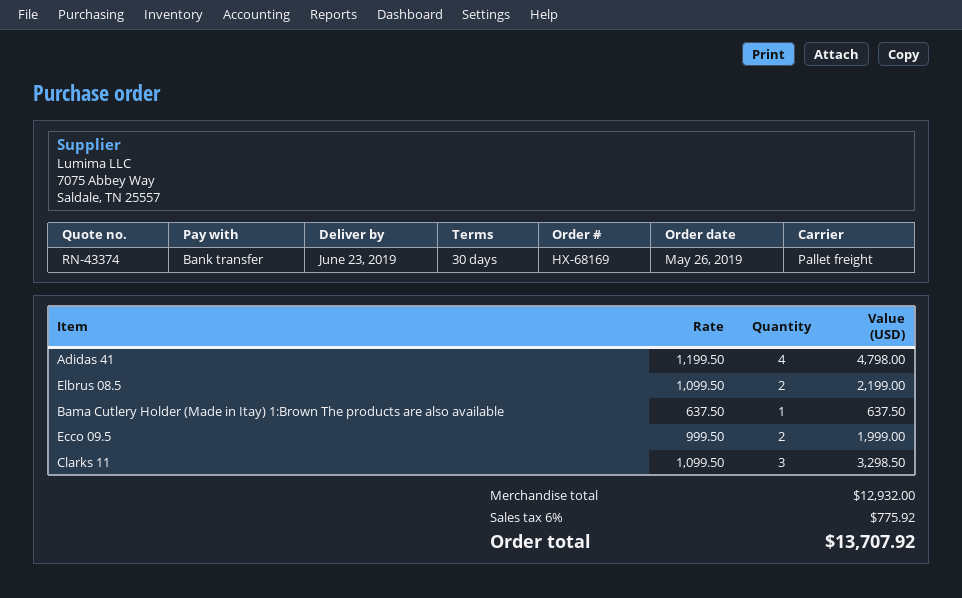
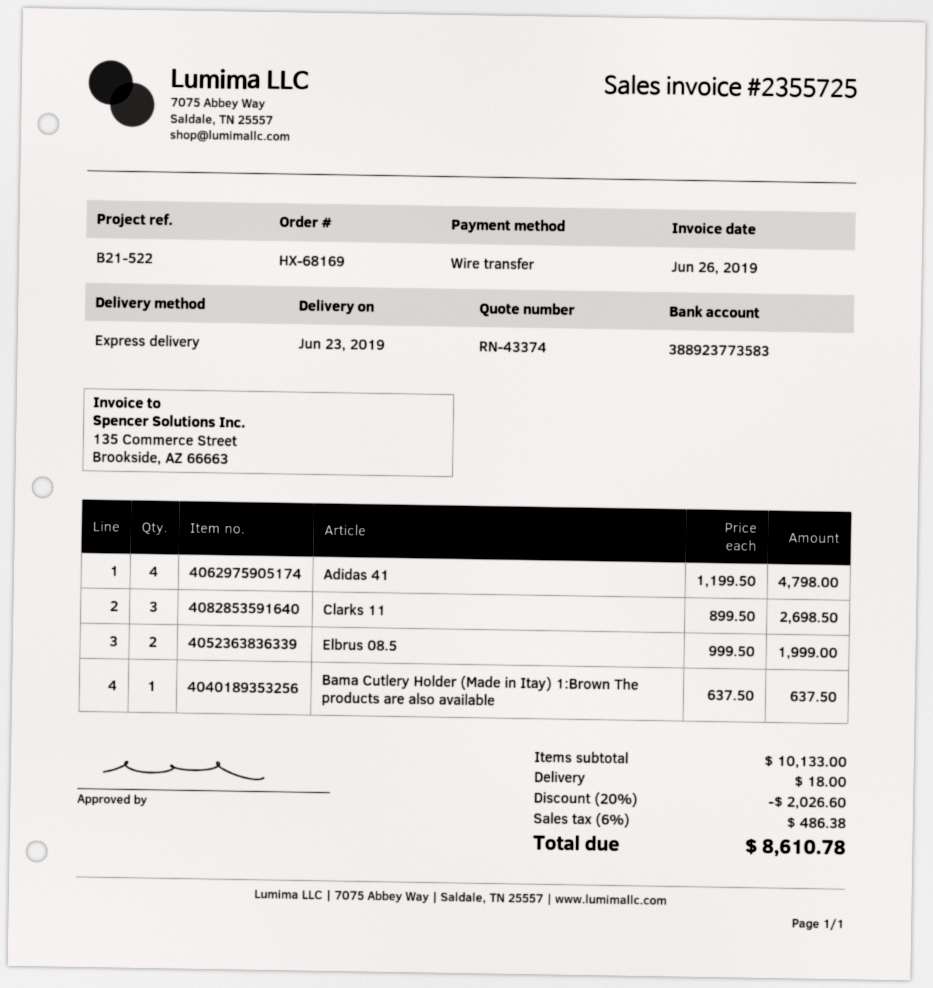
shipping method: pallet freight -> express
Elbrus 08.5: 2 x 1099.50 = 2199.00 -> 2 x 999.50 = 1999.00
Ecco 09.5: 2 x 999.50 = 1999.00 -> none
Clarks 11: 3 x 1099.50 = 3298.50 -> 3 x 899.50 = 2698.50
subtotal: 12932.00 -> 10133.00
discount: none -> 20% = 2026.60
shipping: none -> 18.00
tax: 6% = 775.92 -> 6% = 486.38
total: 13707.92 -> 8610.78

